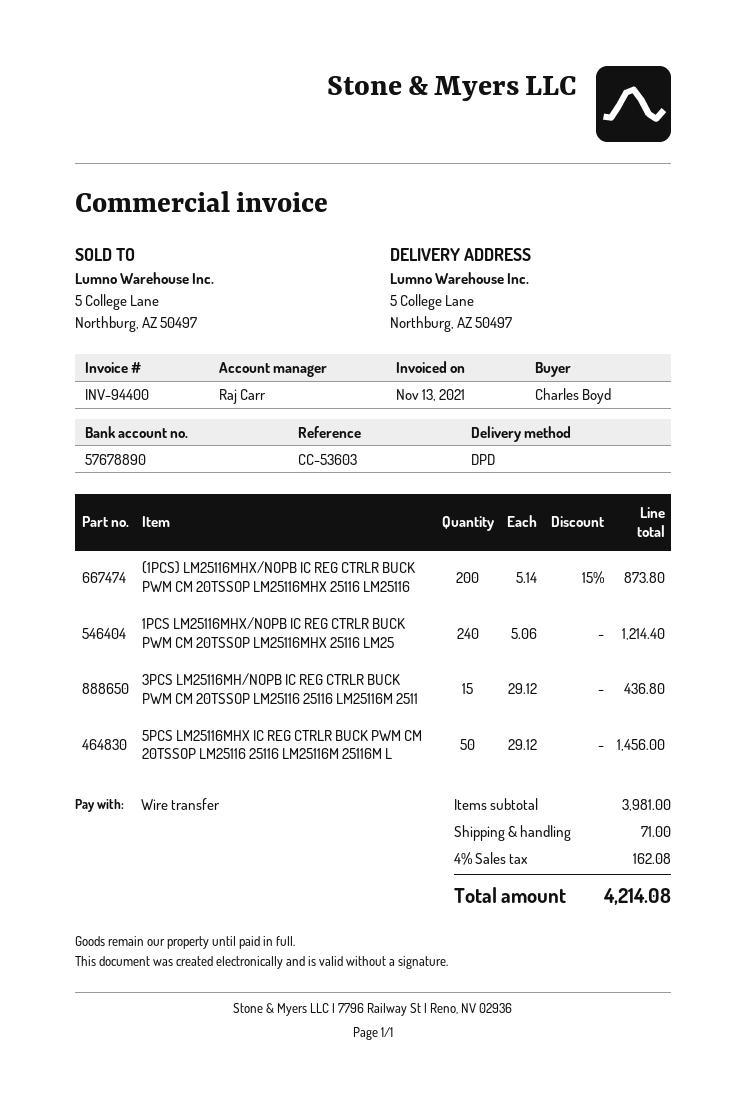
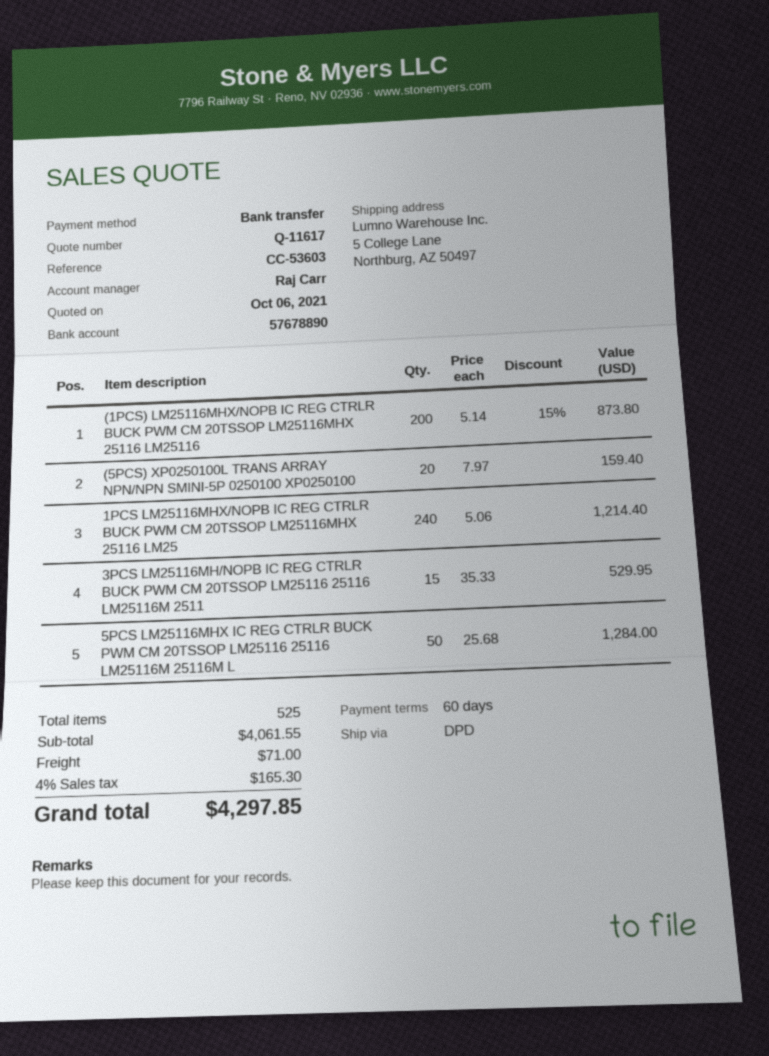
3PCS LM25116MH/NOPB IC REG CTRLR BUCK PWM CM 20TSSOP LM25116 25116 LM25116M 2511: 15 x 29.12 = 436.80 -> 15 x 35.33 = 529.95
5PCS LM25116MHX IC REG CTRLR BUCK PWM CM 20TSSOP LM25116 25116 LM25116M 25116M L: 50 x 29.12 = 1456.00 -> 50 x 25.68 = 1284.00
(5PCS) XP0250100L TRANS ARRAY NPN/NPN SMINI-5P 0250100 XP0250100: none -> 20 x 7.97 = 159.40
subtotal: 3981.00 -> 4061.55
tax: 4% = 162.08 -> 4% = 165.30
total: 4214.08 -> 4297.85

